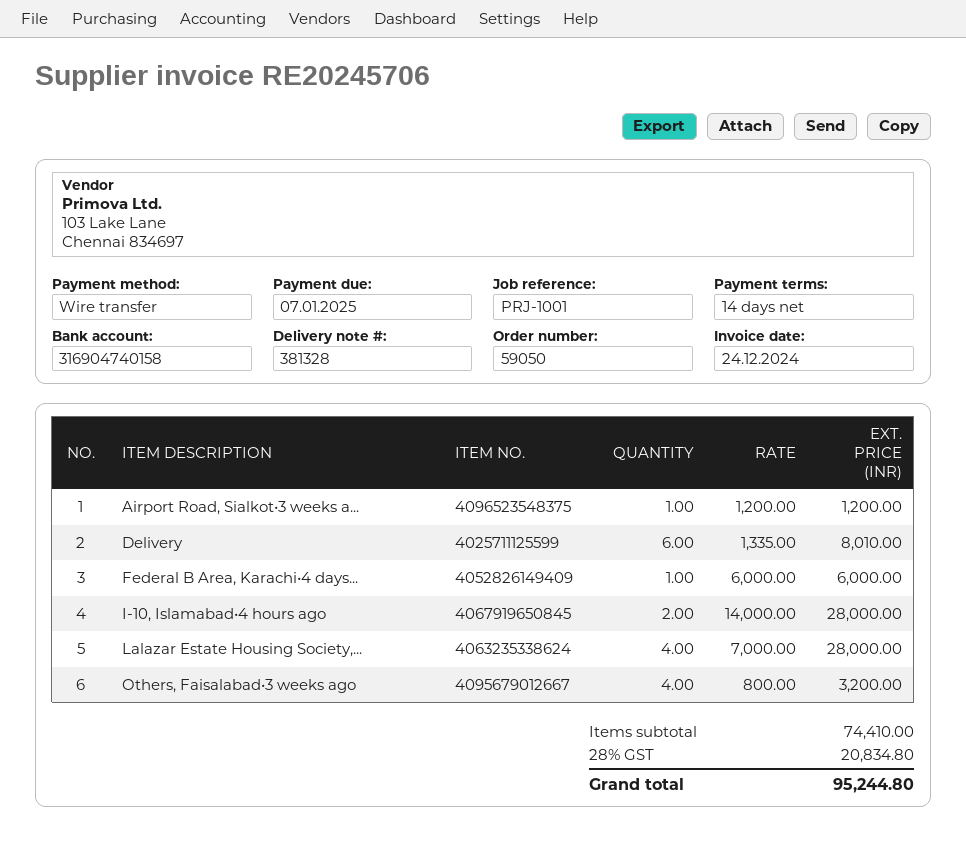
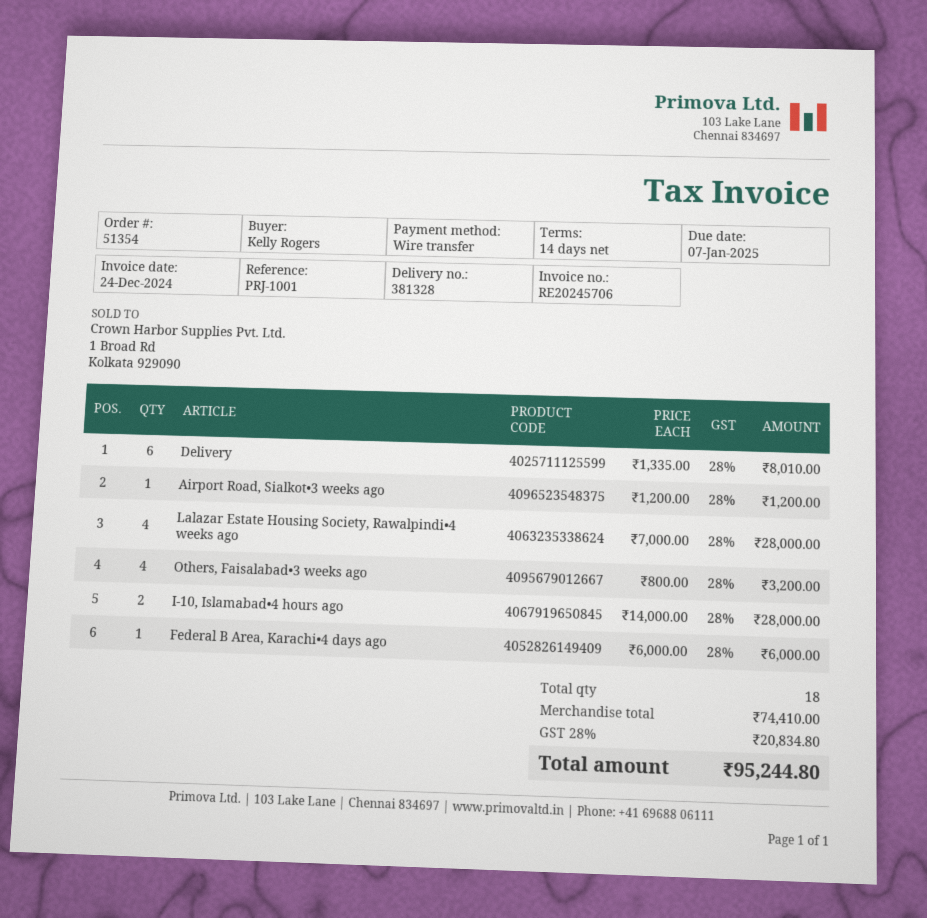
order number: 59050 -> 51354

